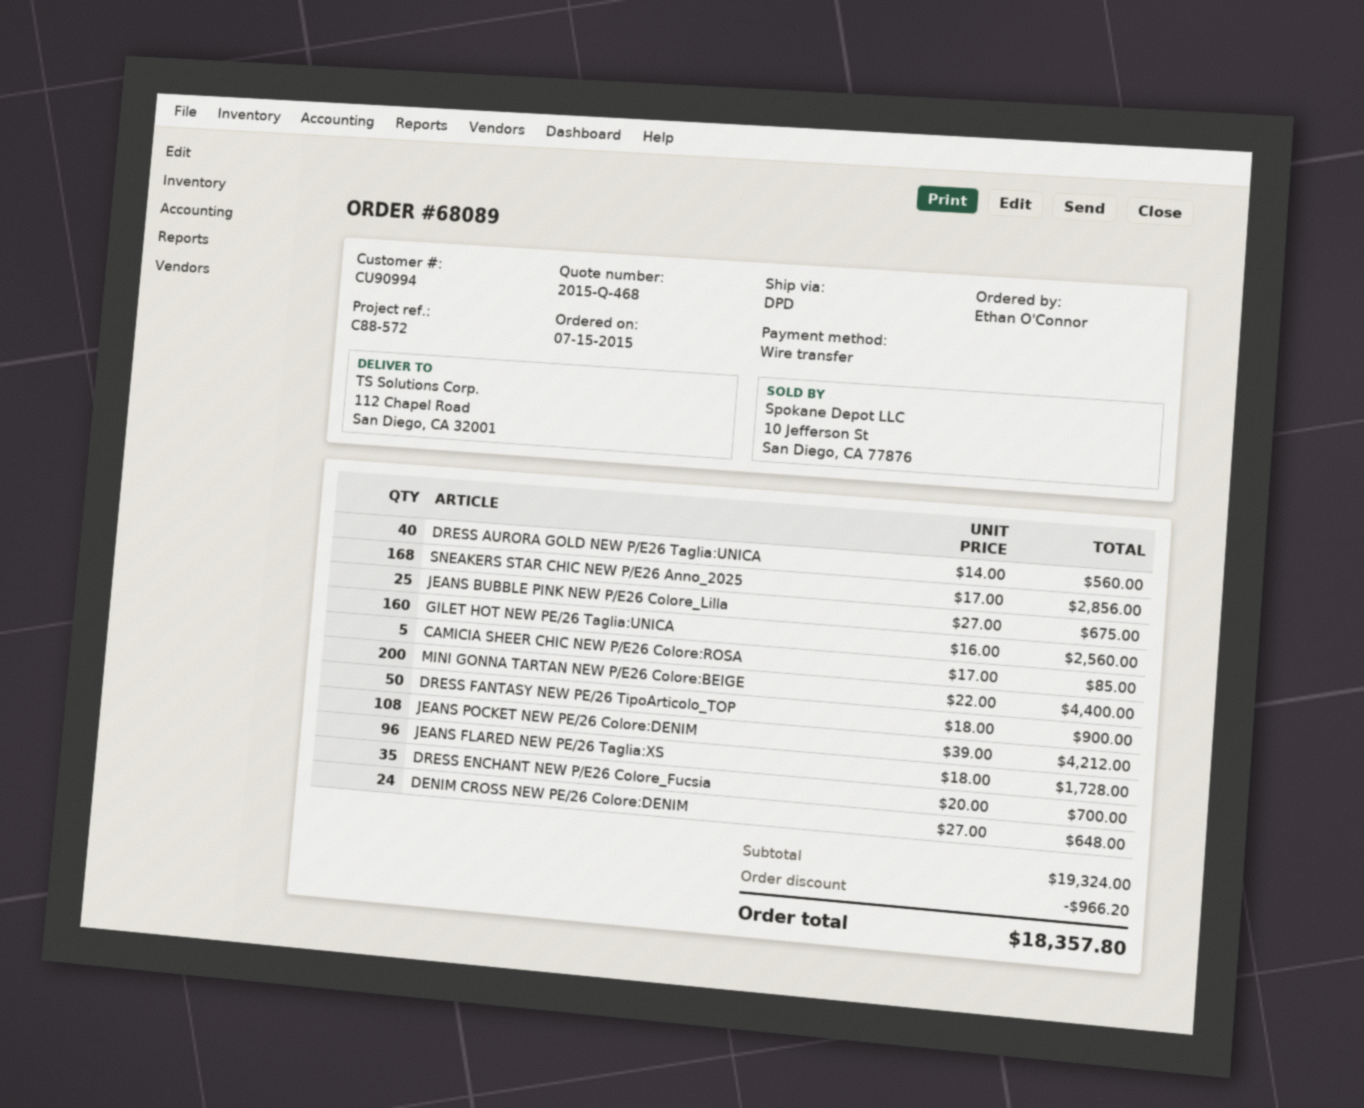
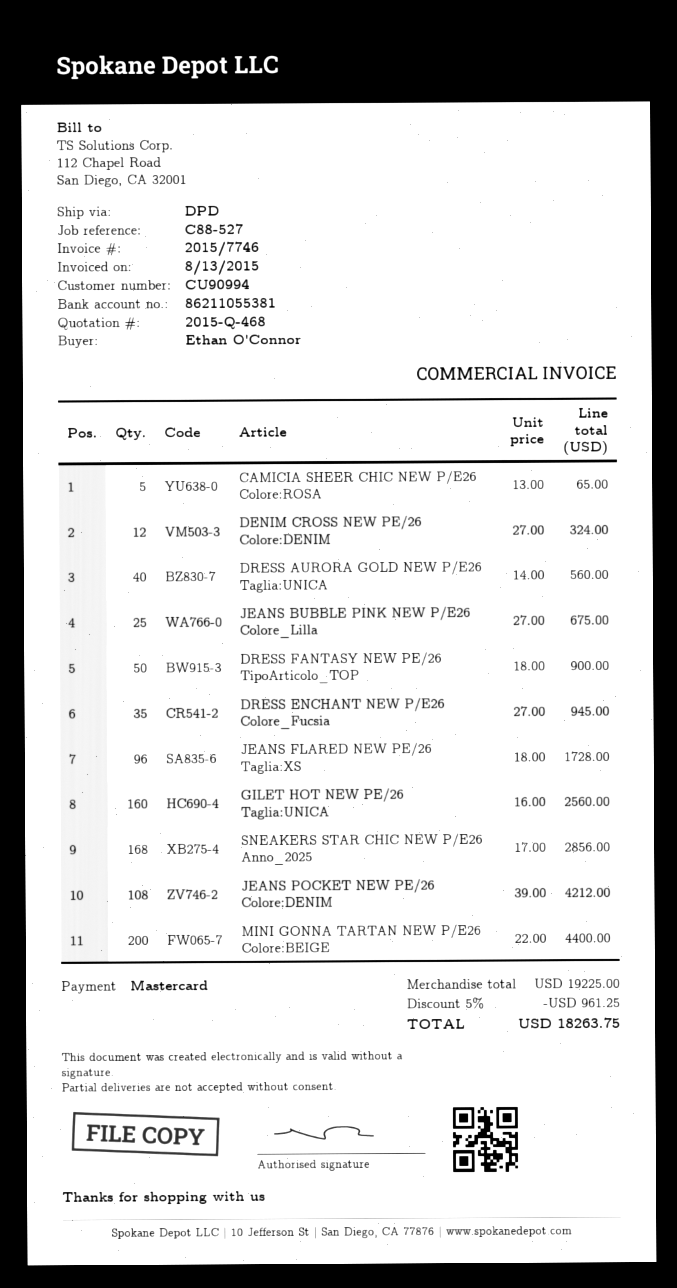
reference: C88-572 -> C88-527
payment method: bank transfer -> Mastercard
CAMICIA SHEER CHIC NEW P/E26 Colore:ROSA: 5 x 17.00 = 85.00 -> 5 x 13.00 = 65.00
DRESS ENCHANT NEW P/E26 Colore_Fucsia: 35 x 20.00 = 700.00 -> 35 x 27.00 = 945.00
DENIM CROSS NEW PE/26 Colore:DENIM: 24 x 27.00 = 648.00 -> 12 x 27.00 = 324.00
subtotal: 19324.00 -> 19225.00
discount: 966.20 -> 961.25
total: 18357.80 -> 18263.75

